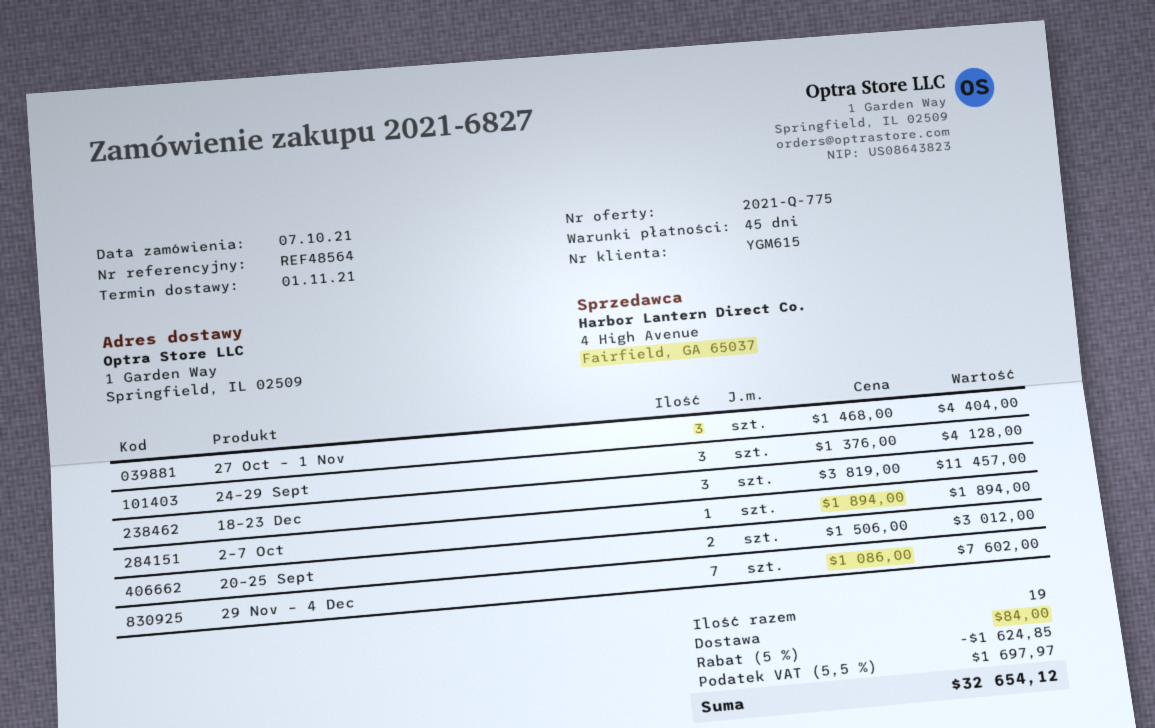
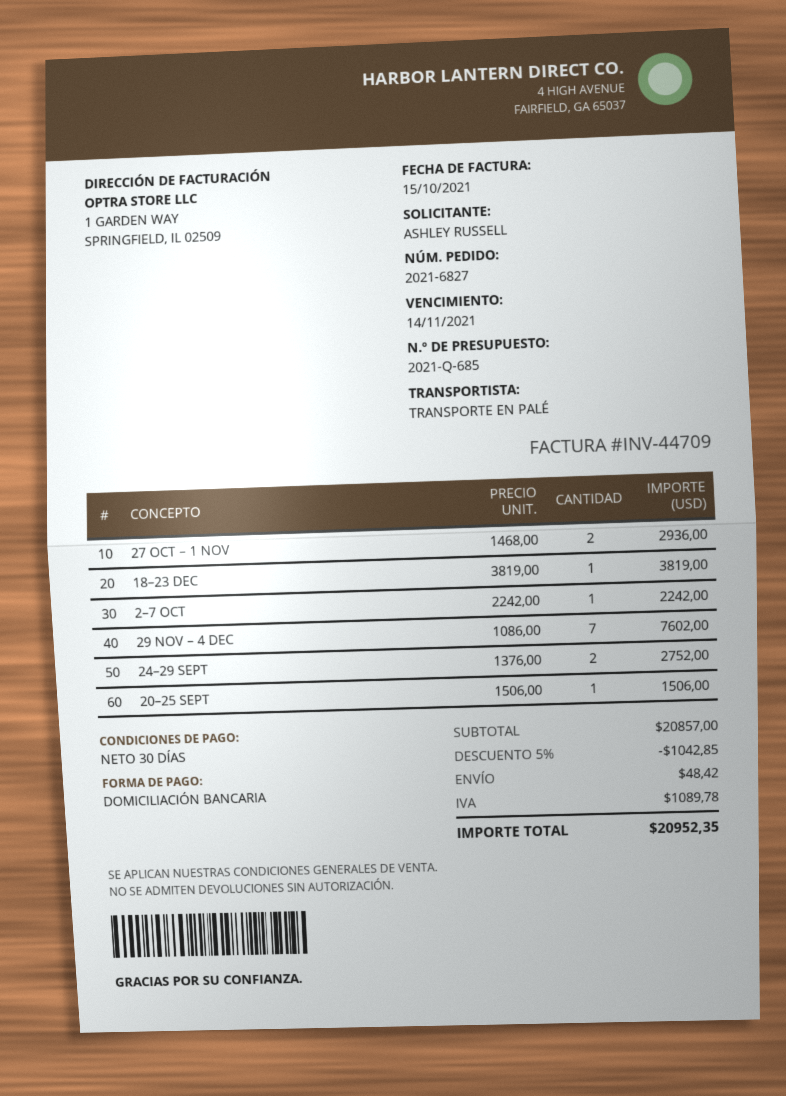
quote number: 2021-Q-775 -> 2021-Q-685
payment terms: 45 days -> 30 days
27 Oct – 1 Nov: 3 x 1468.00 = 4404.00 -> 2 x 1468.00 = 2936.00
24–29 Sept: 3 x 1376.00 = 4128.00 -> 2 x 1376.00 = 2752.00
18–23 Dec: 3 x 3819.00 = 11457.00 -> 1 x 3819.00 = 3819.00
2–7 Oct: 1 x 1894.00 = 1894.00 -> 1 x 2242.00 = 2242.00
20–25 Sept: 2 x 1506.00 = 3012.00 -> 1 x 1506.00 = 1506.00
discount: 5% = 1624.85 -> 5% = 1042.85
shipping: 84.00 -> 48.42
tax: 1697.97 -> 1089.78
total: 32654.12 -> 20952.35

